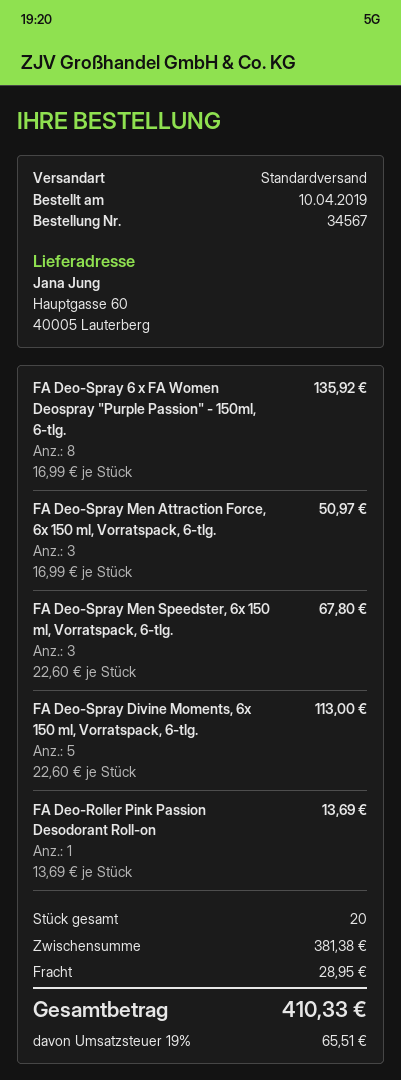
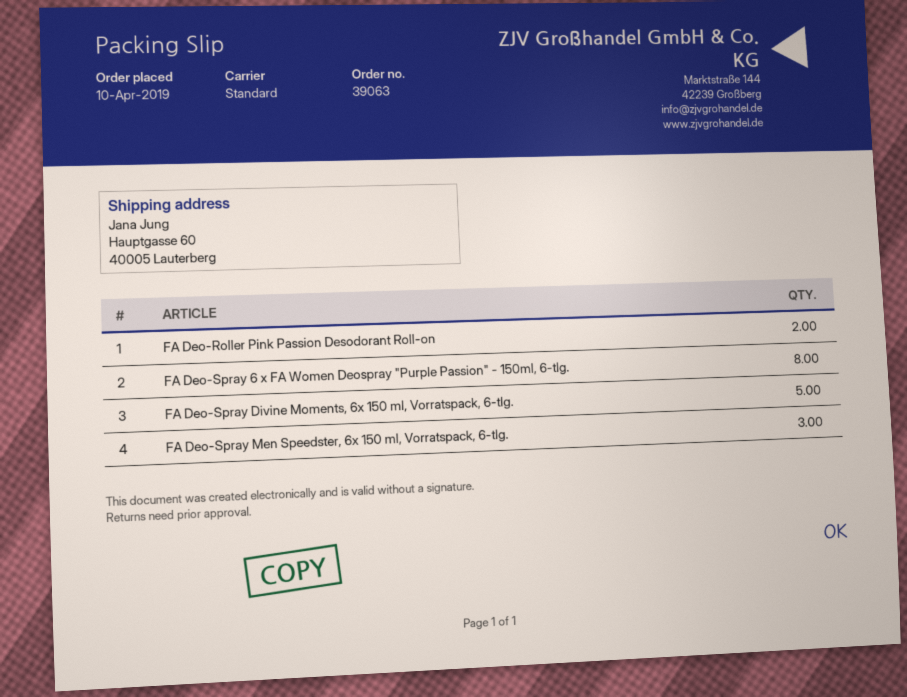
order number: 34567 -> 39063
FA Deo-Spray Men Attraction Force, 6x 150 ml, Vorratspack, 6-tlg.: 3 -> none
FA Deo-Roller Pink Passion Desodorant Roll-on: 1 -> 2

